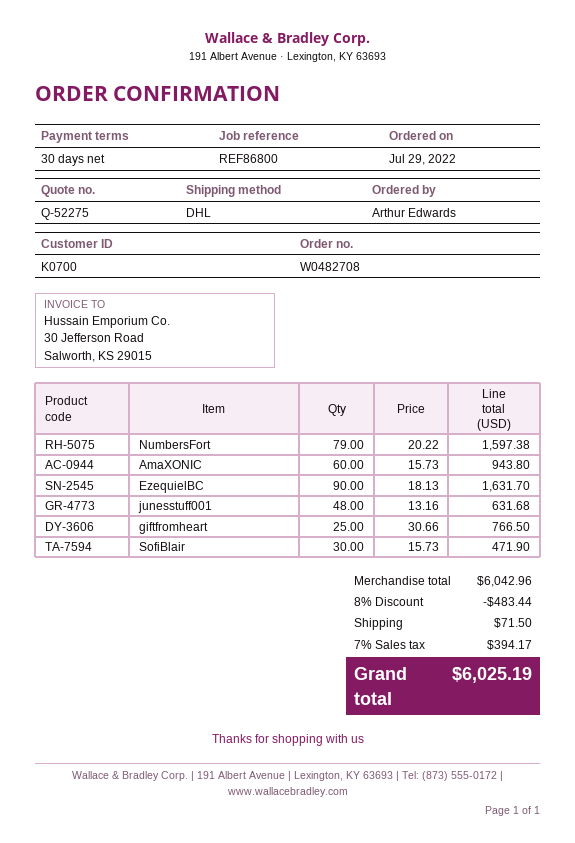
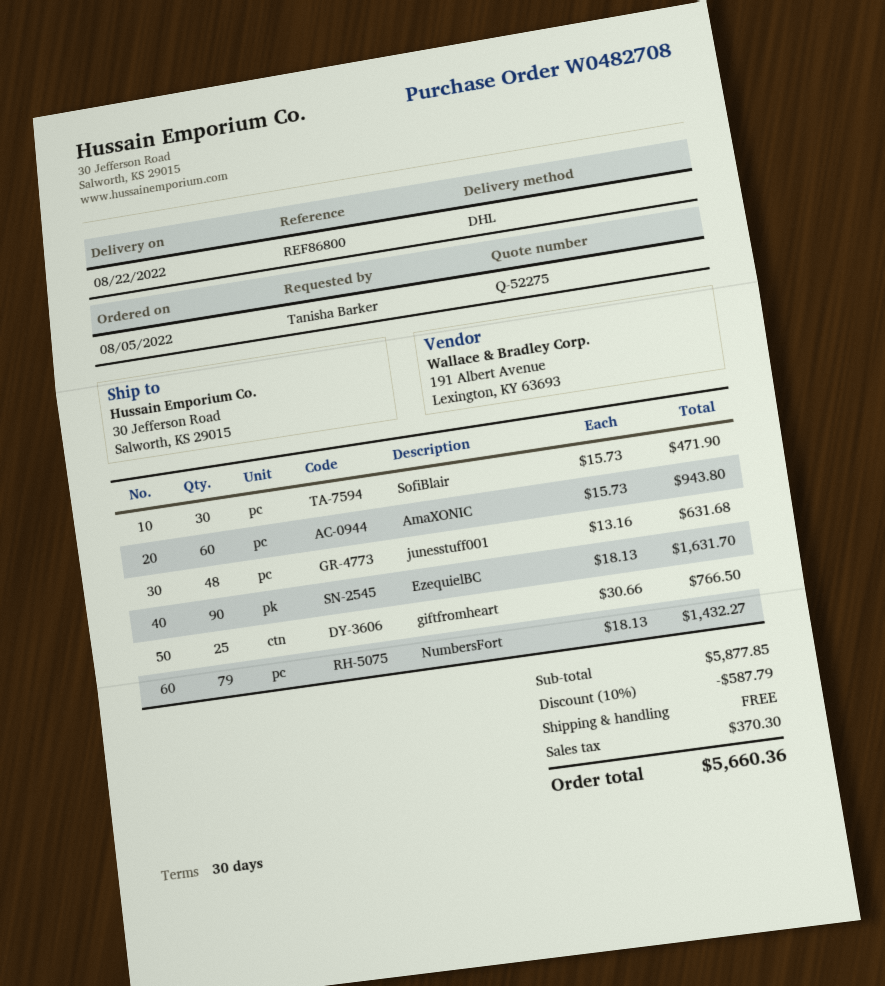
order date: 2022-07-29 -> 2022-08-05
ordered by: Arthur Edwards -> Tanisha Barker
NumbersFort: 79 x 20.22 = 1597.38 -> 79 x 18.13 = 1432.27
subtotal: 6042.96 -> 5877.85
discount: 8% = 483.44 -> 10% = 587.79
shipping: 71.50 -> 0.00
tax: 394.17 -> 370.30
total: 6025.19 -> 5660.36

